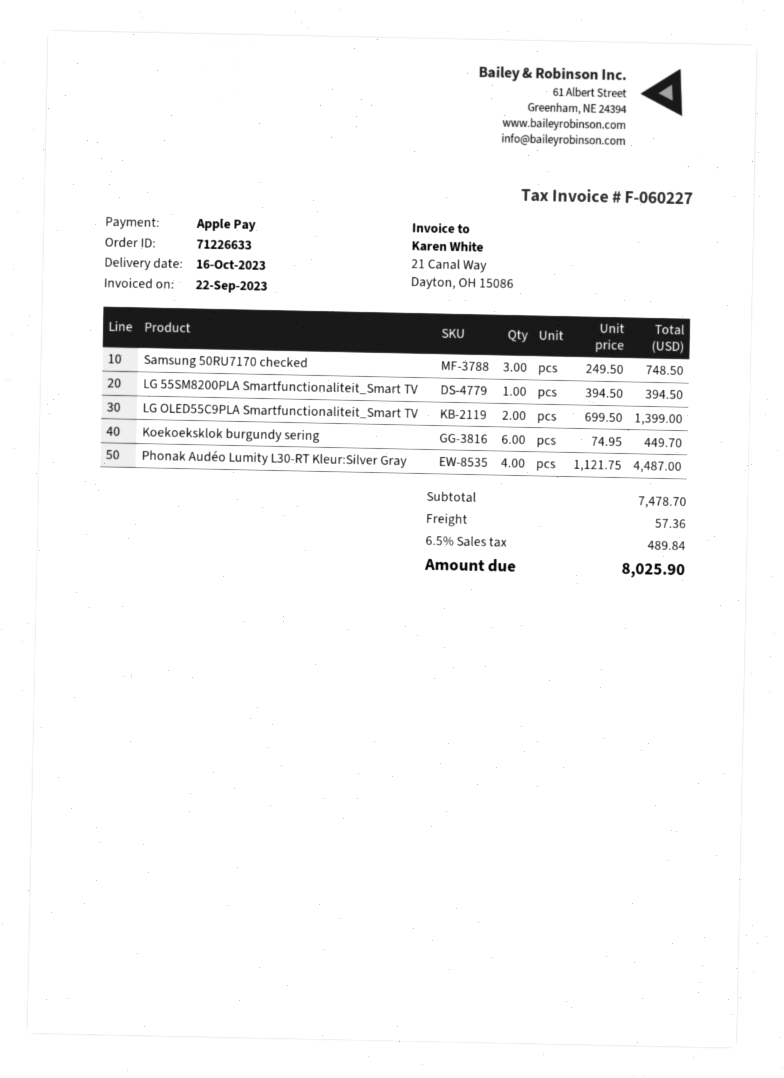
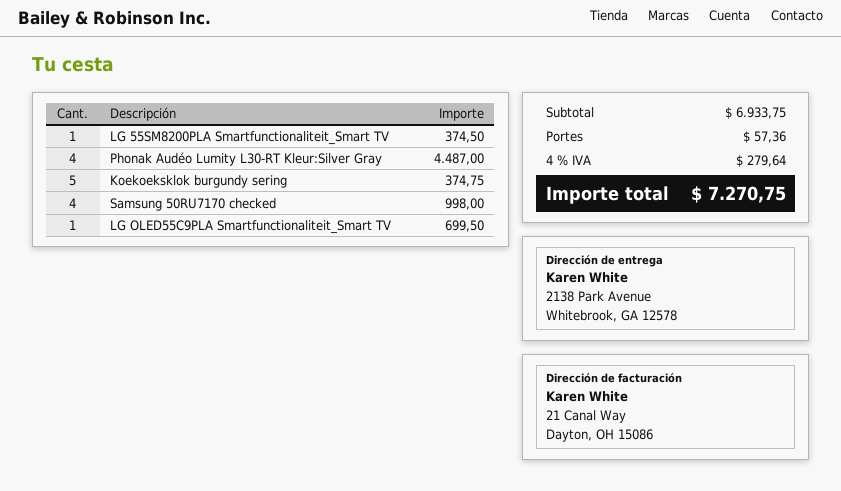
Samsung 50RU7170 checked: 3 for 748.50 -> 4 for 998.00
LG 55SM8200PLA Smartfunctionaliteit_Smart TV: 1 for 394.50 -> 1 for 374.50
LG OLED55C9PLA Smartfunctionaliteit_Smart TV: 2 for 1399.00 -> 1 for 699.50
Koekoeksklok burgundy sering: 6 for 449.70 -> 5 for 374.75
subtotal: 7478.70 -> 6933.75
tax: 6.5% = 489.84 -> 4% = 279.64
total: 8025.90 -> 7270.75

